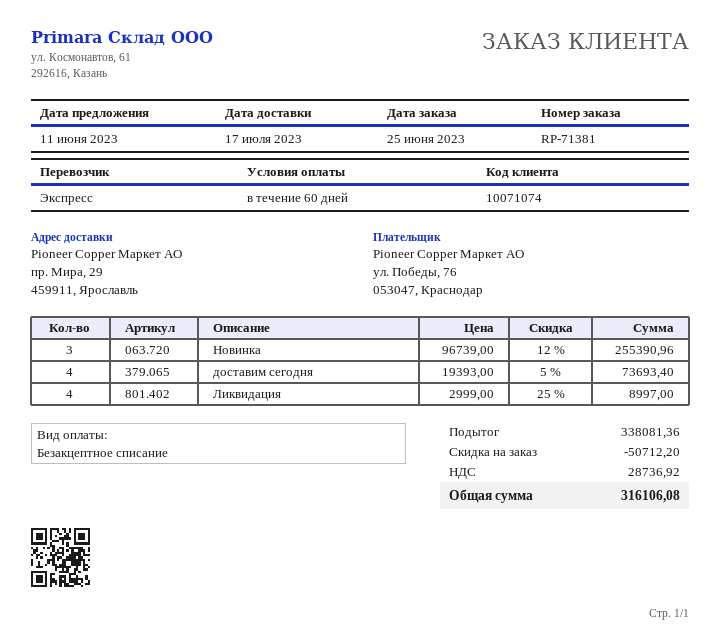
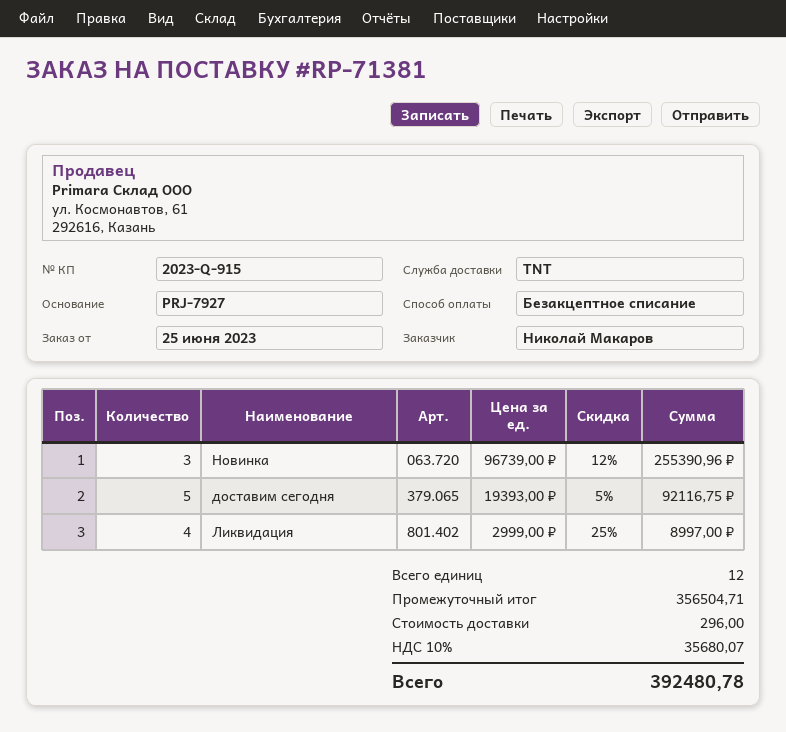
shipping method: express -> TNT
доставим сегодня: 4 x 19393.00 - 5% = 73693.40 -> 5 x 19393.00 - 5% = 92116.75
subtotal: 338081.36 -> 356504.71
discount: 50712.20 -> none
shipping: none -> 296.00
tax: 28736.92 -> 35680.07
total: 316106.08 -> 392480.78

